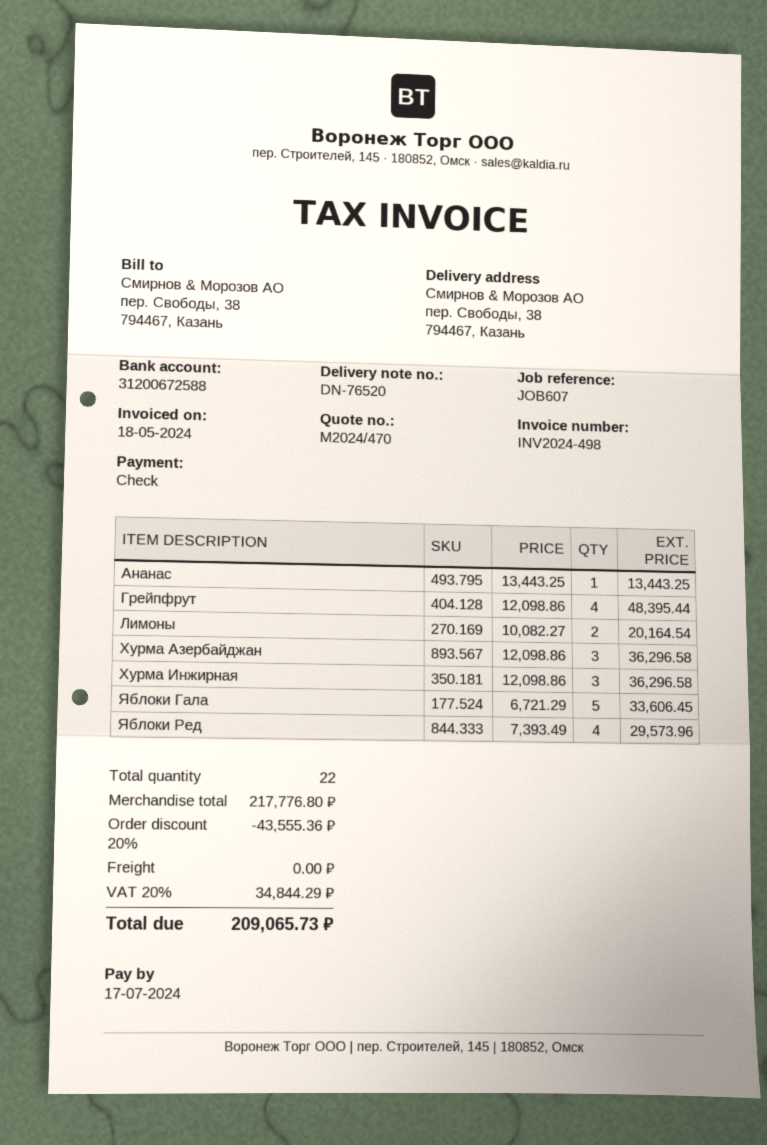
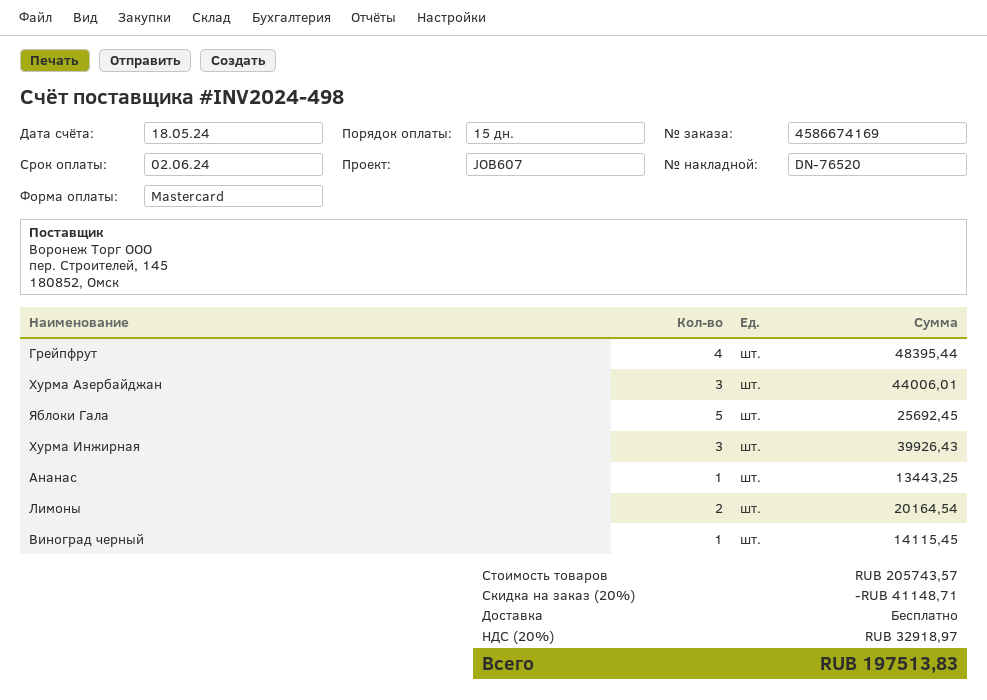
due date: 2024-07-17 -> 2024-06-02
payment method: cheque -> Mastercard
Хурма Азербайджан: 3 for 36296.58 -> 3 for 44006.01
Хурма Инжирная: 3 for 36296.58 -> 3 for 39926.43
Яблоки Гала: 5 for 33606.45 -> 5 for 25692.45
Яблоки Ред: 4 for 29573.96 -> none
Виноград черный: none -> 1 for 14115.45
subtotal: 217776.80 -> 205743.57
discount: 20% = 43555.36 -> 20% = 41148.71
tax: 20% = 34844.29 -> 20% = 32918.97
total: 209065.73 -> 197513.83

